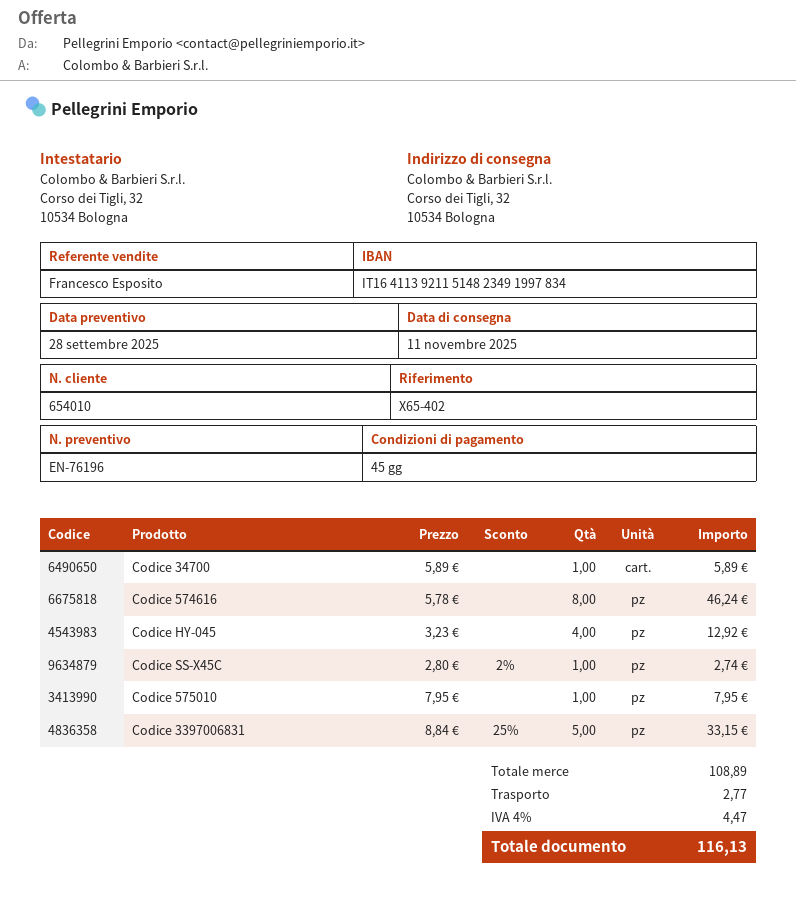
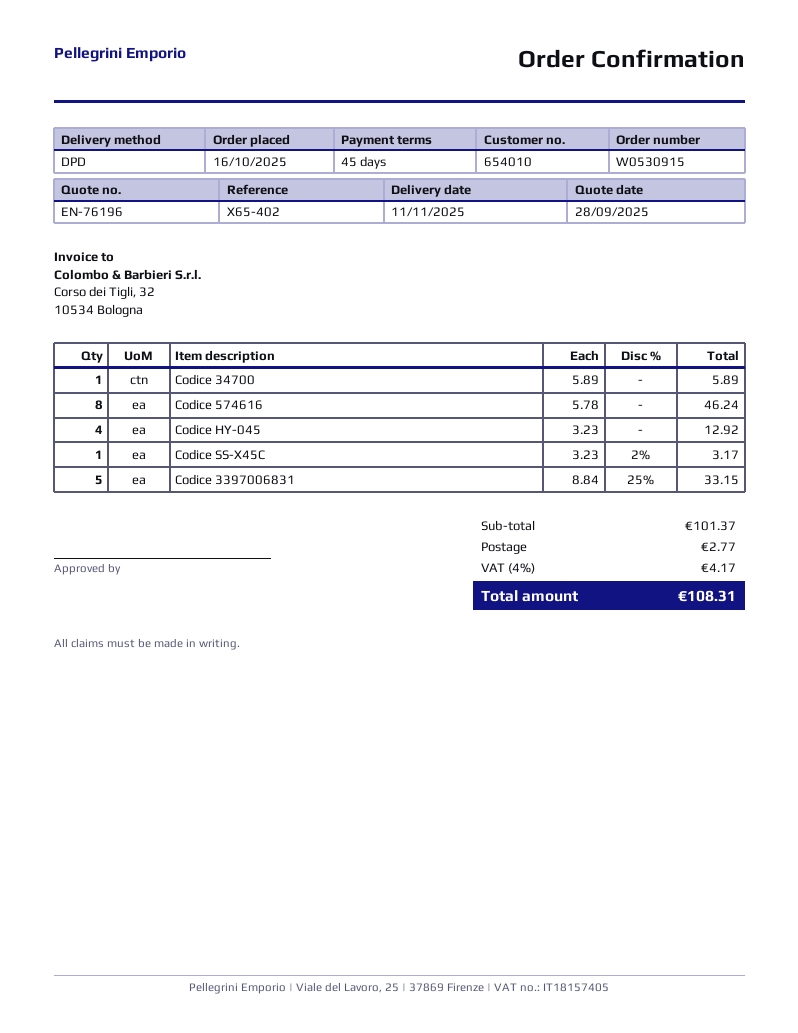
Codice SS-X45C: 1 x 2.80 - 2% = 2.74 -> 1 x 3.23 - 2% = 3.17
Codice 575010: 1 x 7.95 = 7.95 -> none
subtotal: 108.89 -> 101.37
tax: 4% = 4.47 -> 4% = 4.17
total: 116.13 -> 108.31

